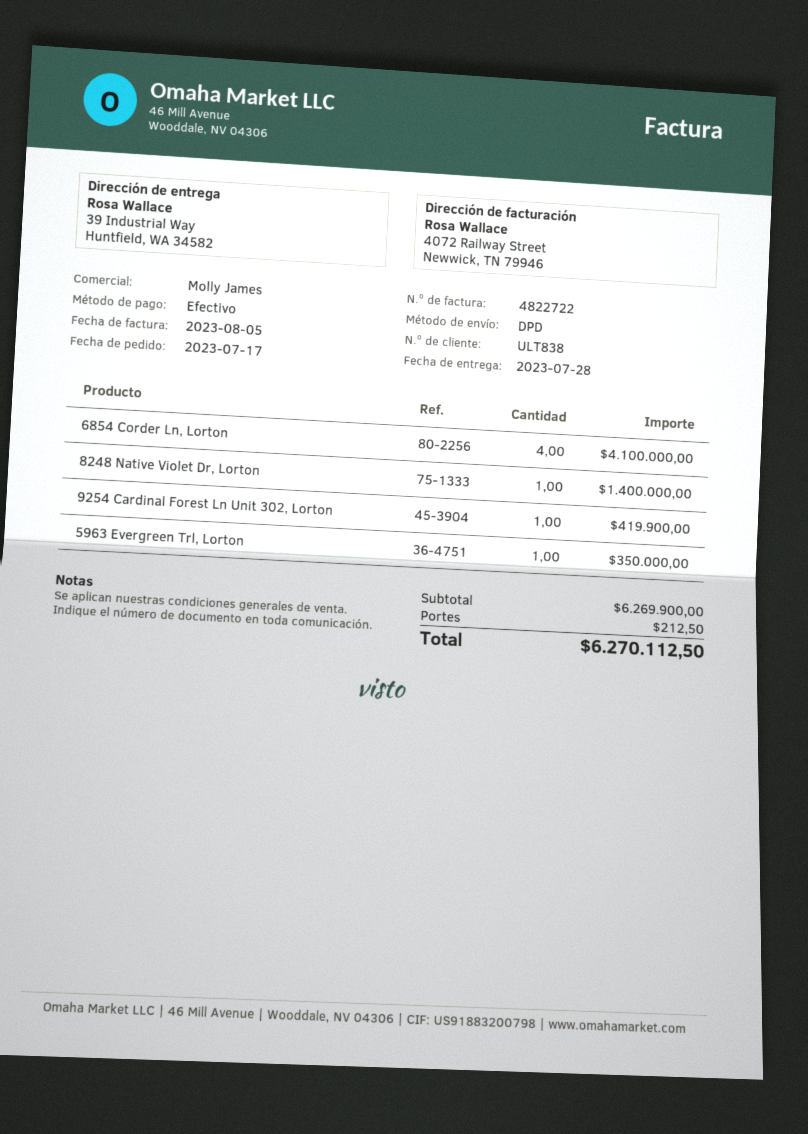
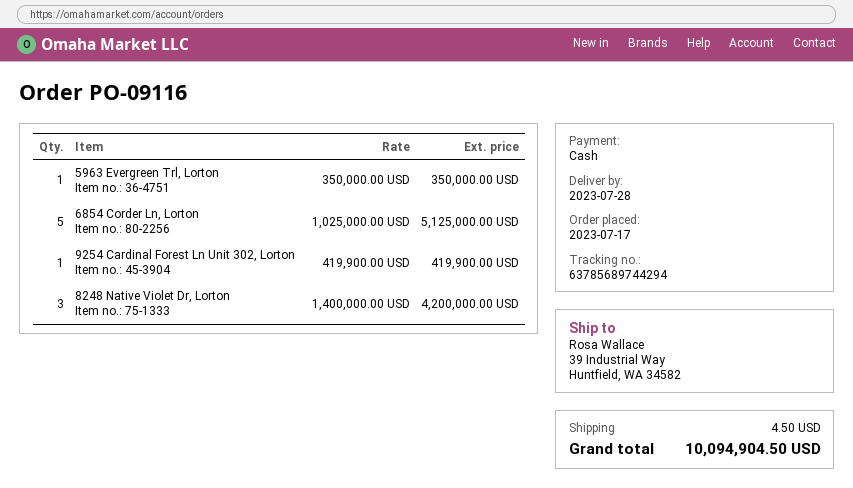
6854 Corder Ln, Lorton: 4 for 4100000.00 -> 5 for 5125000.00
8248 Native Violet Dr, Lorton: 1 for 1400000.00 -> 3 for 4200000.00
shipping: 212.50 -> 4.50
total: 6270112.50 -> 10094904.50

